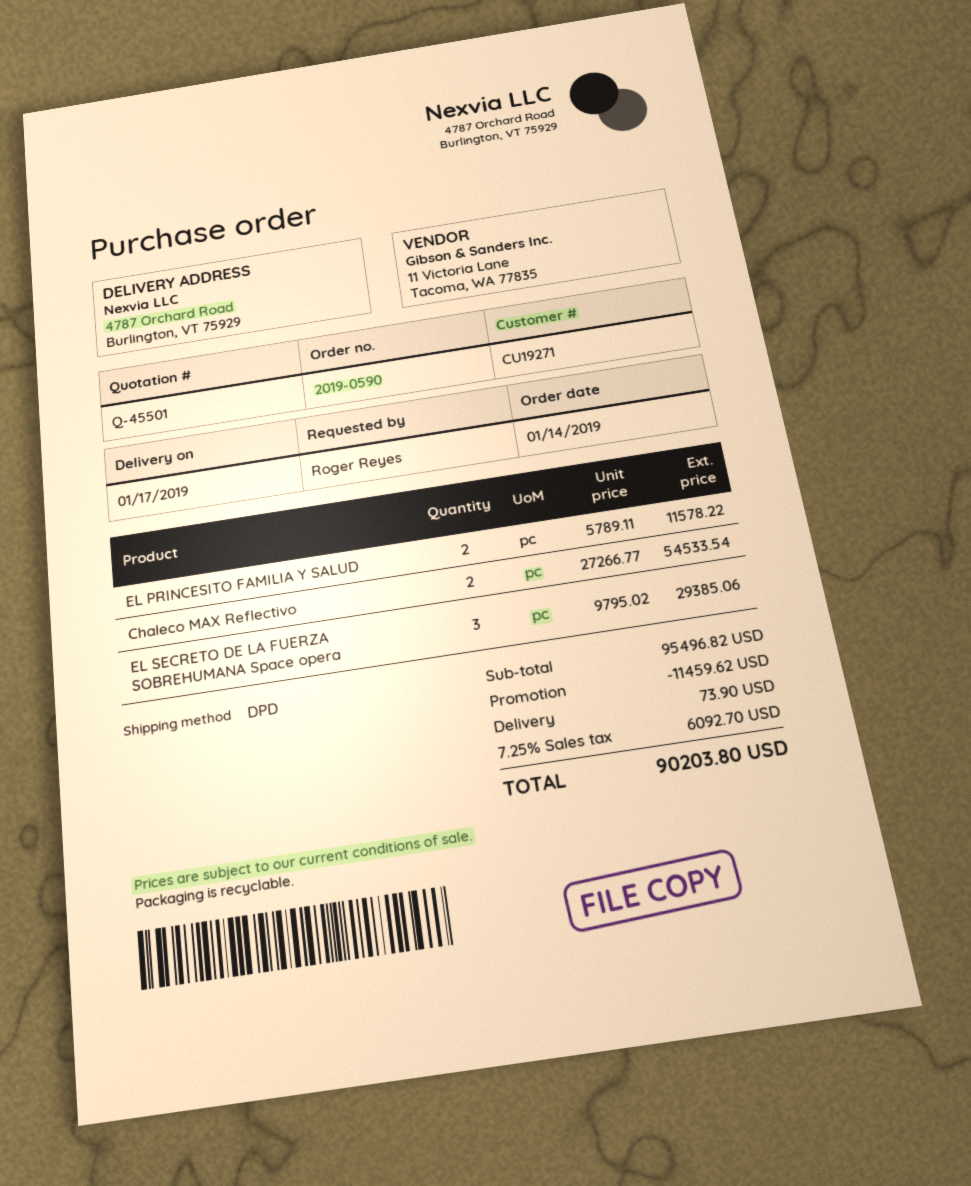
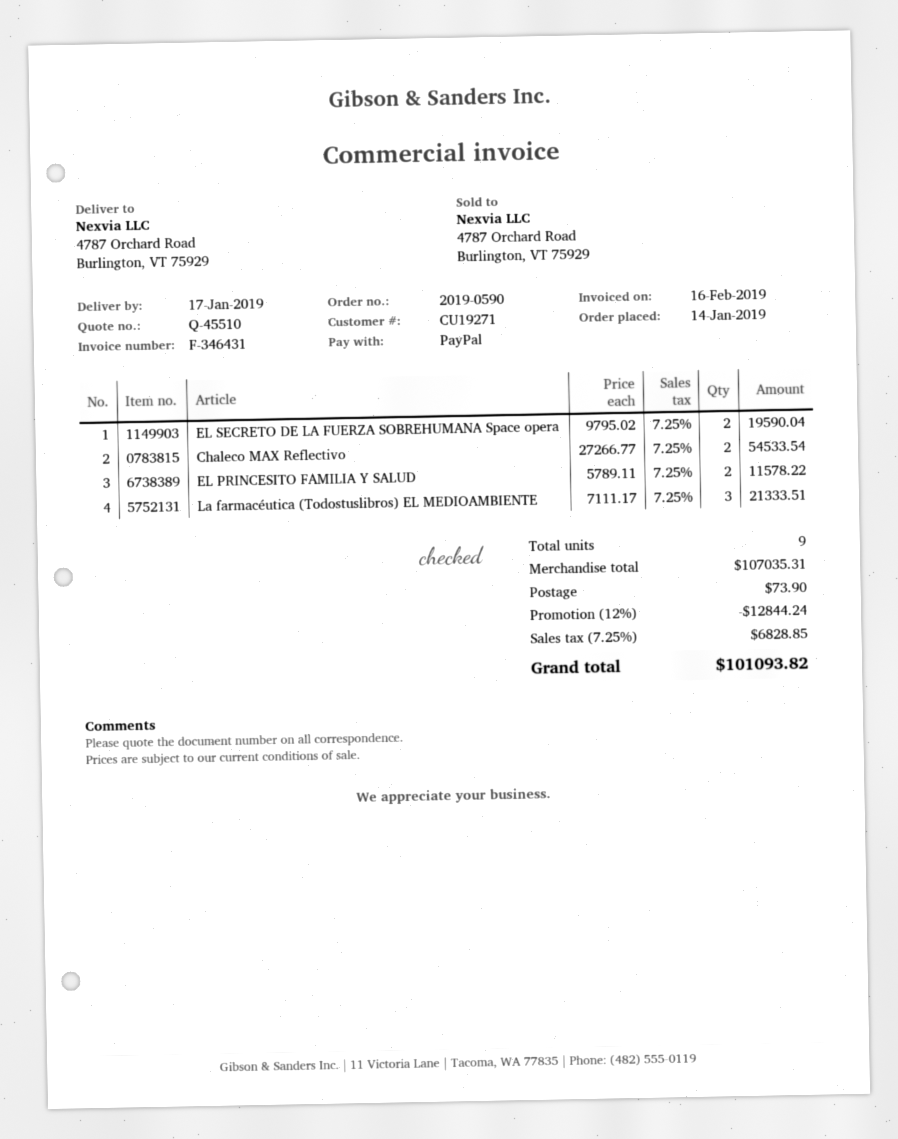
quote number: Q-45501 -> Q-45510
EL SECRETO DE LA FUERZA SOBREHUMANA Space opera: 3 x 9795.02 = 29385.06 -> 2 x 9795.02 = 19590.04
La farmacéutica (Todostuslibros) EL MEDIOAMBIENTE: none -> 3 x 7111.17 = 21333.51
subtotal: 95496.82 -> 107035.31
discount: 11459.62 -> 12844.24
tax: 7.25% = 6092.70 -> 7.25% = 6828.85
total: 90203.80 -> 101093.82

